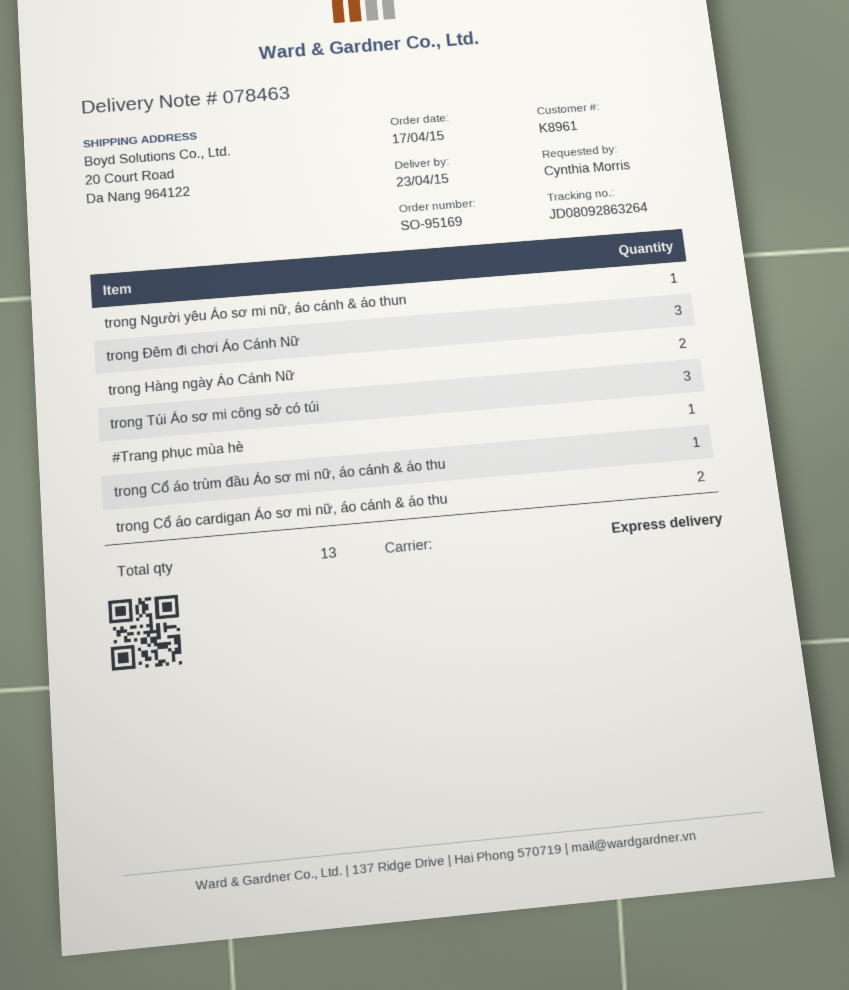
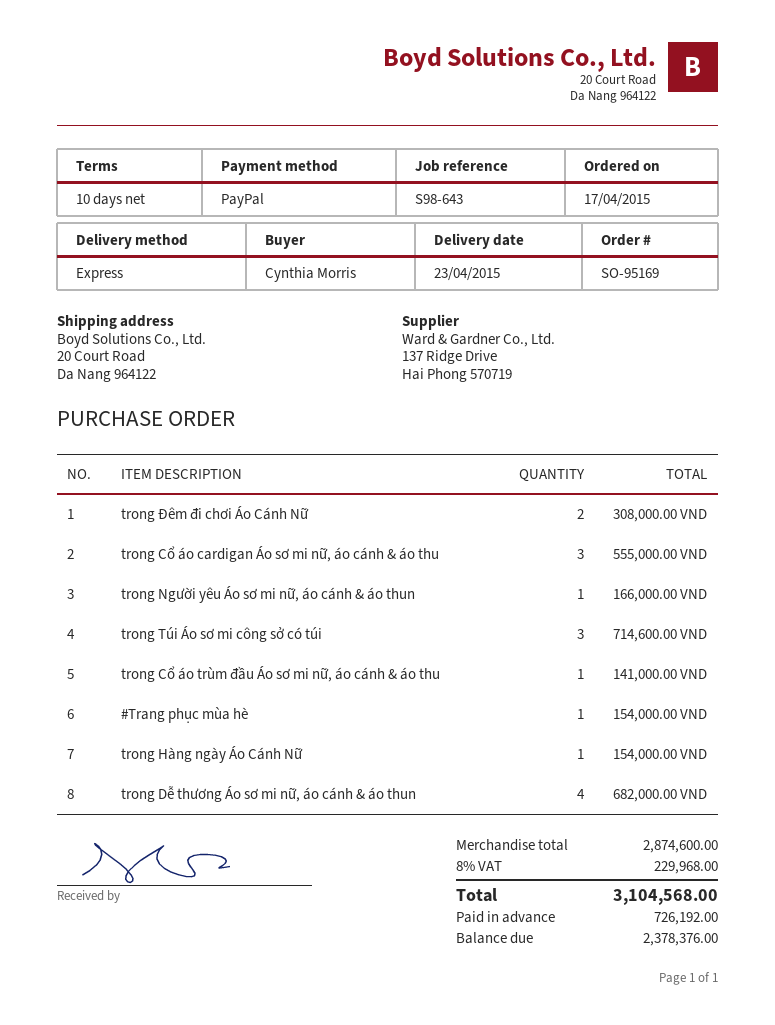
trong Đêm đi chơi Áo Cánh Nữ: 3 -> 2
trong Hàng ngày Áo Cánh Nữ: 2 -> 1
trong Cổ áo cardigan Áo sơ mi nữ, áo cánh & áo thu: 2 -> 3
trong Dễ thương Áo sơ mi nữ, áo cánh & áo thun: none -> 4

